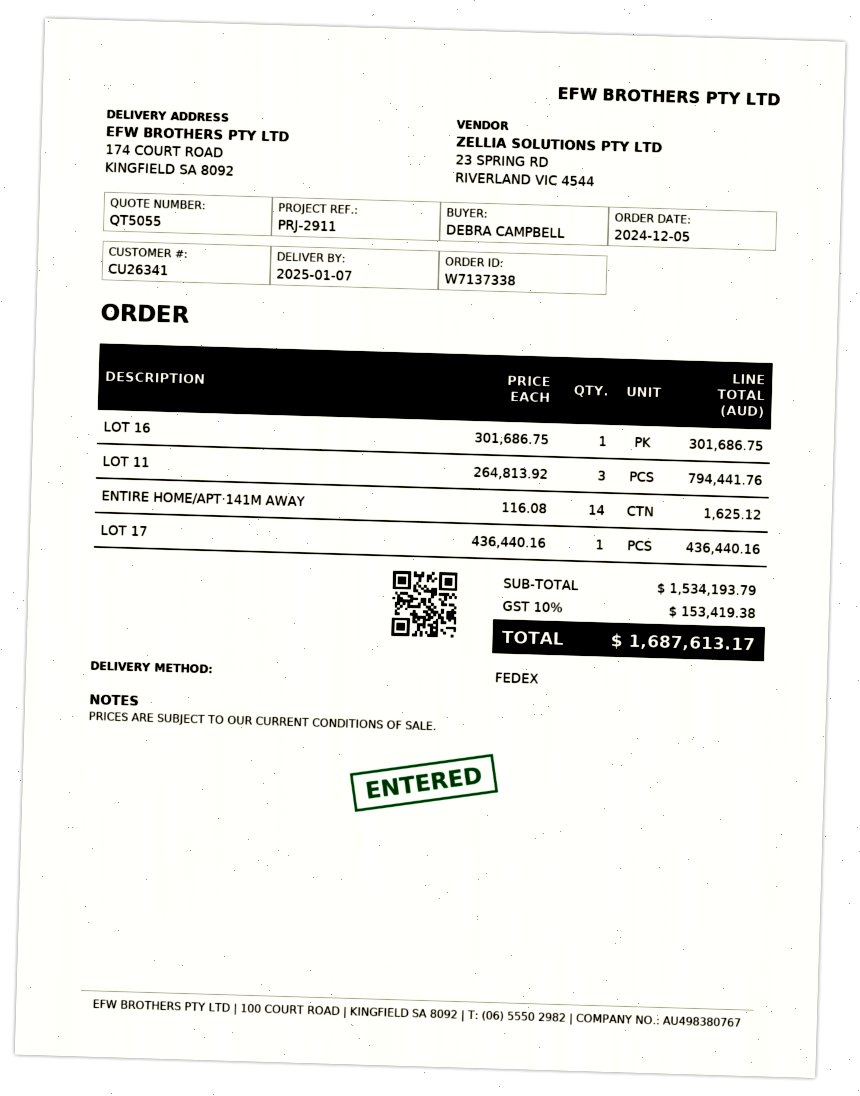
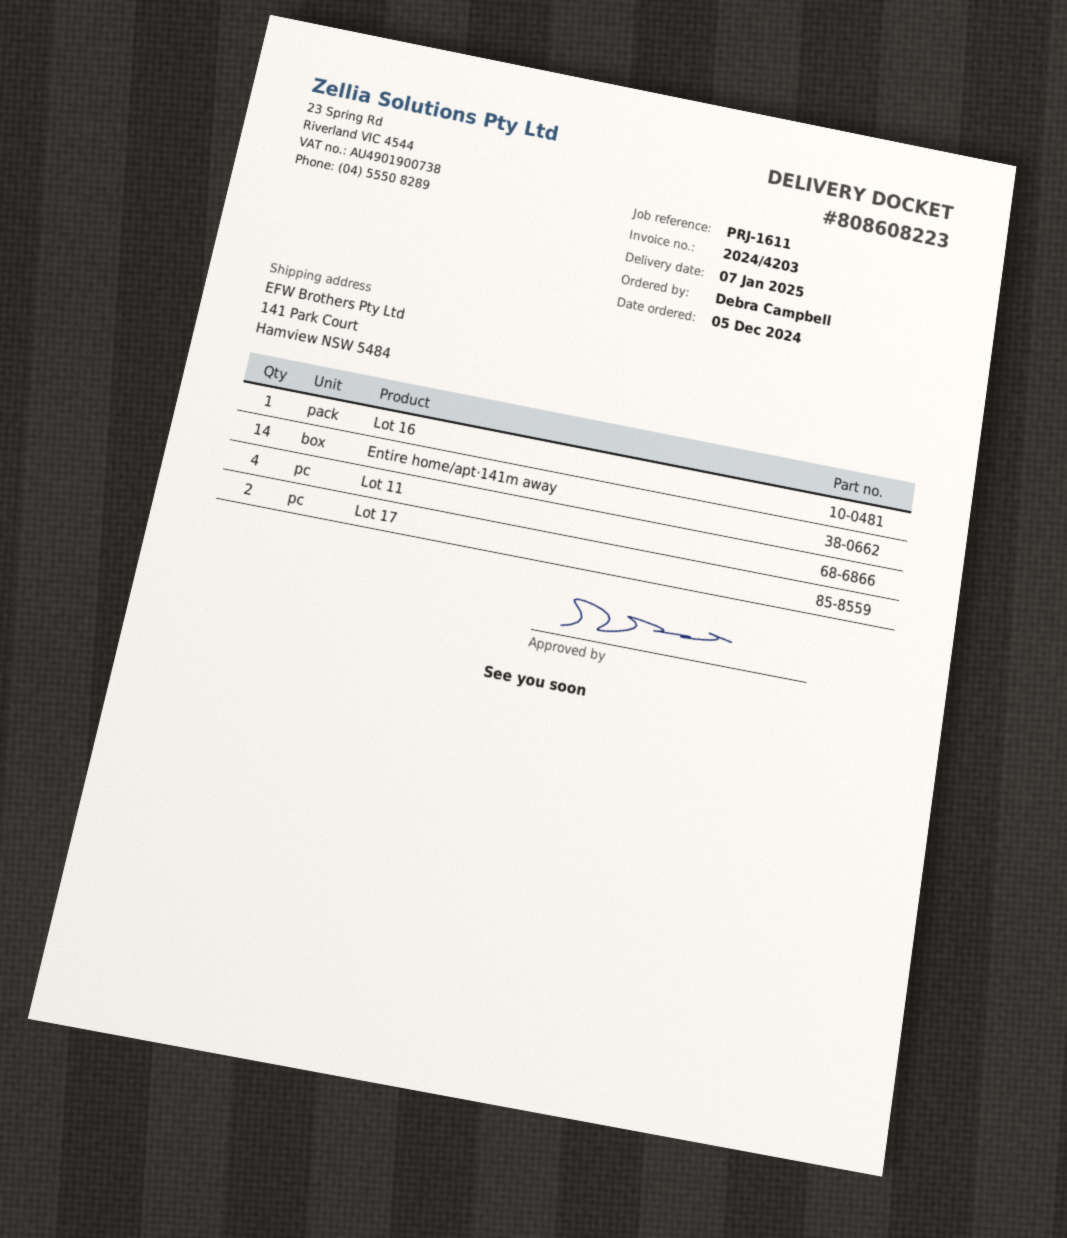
reference: PRJ-2911 -> PRJ-1611
ship to: 174 COURT ROAD, KINGFIELD SA 8092 -> 141 Park Court, Hamview NSW 5484
LOT 11: 3 -> 4
LOT 17: 1 -> 2

